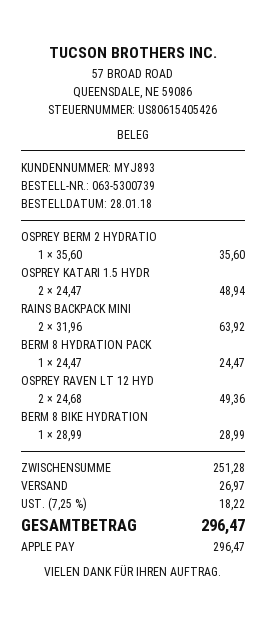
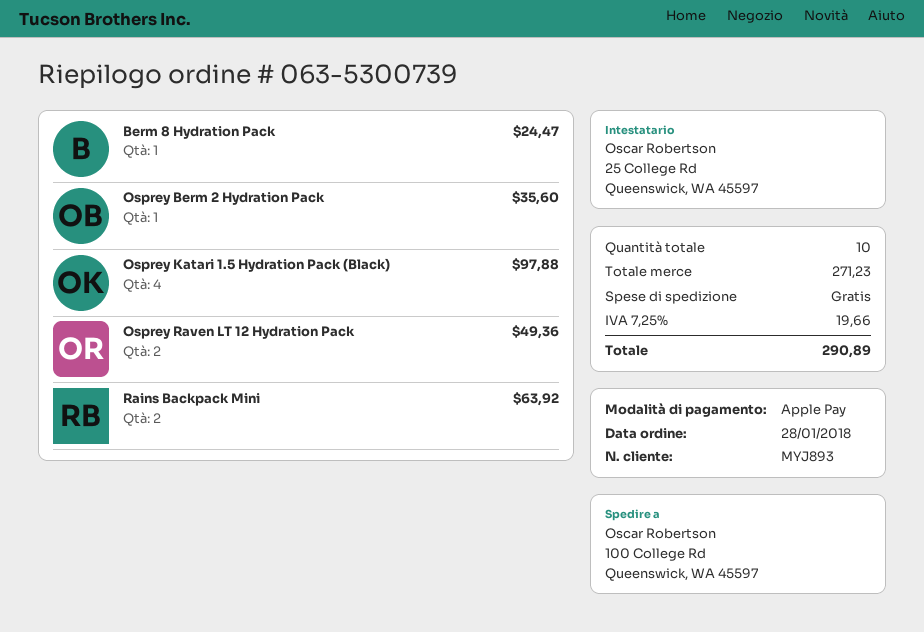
OSPREY KATARI 1.5 HYDR: 2 for 48.94 -> 4 for 97.88
BERM 8 BIKE HYDRATION: 1 for 28.99 -> none
subtotal: 251.28 -> 271.23
shipping: 26.97 -> 0.00
tax: 7.25% = 18.22 -> 7.25% = 19.66
total: 296.47 -> 290.89

